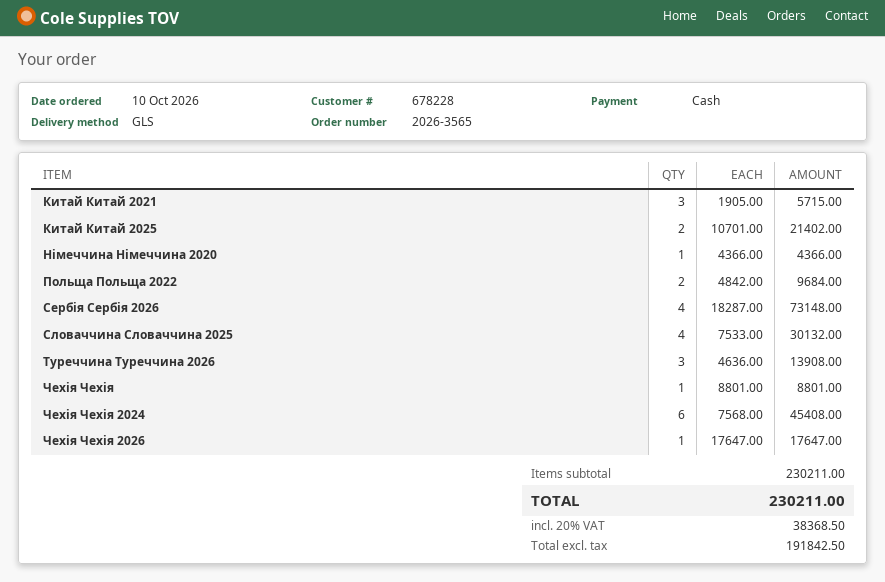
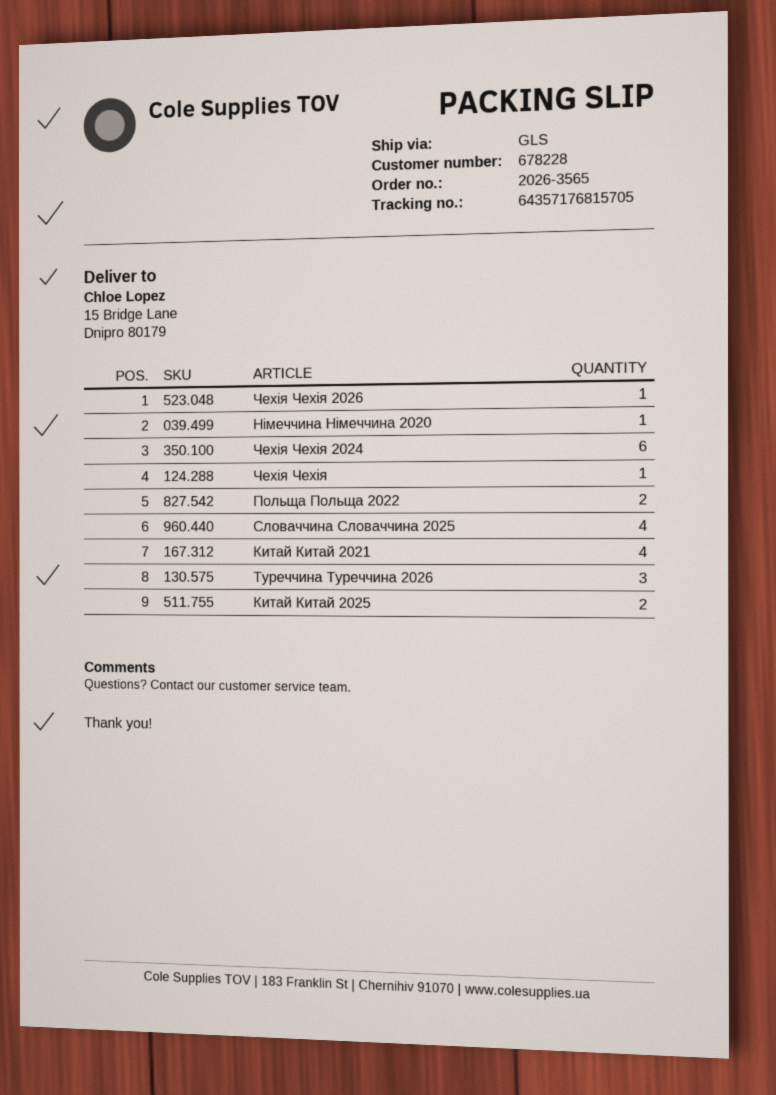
Китай Китай 2021: 3 -> 4
Сербія Сербія 2026: 4 -> none

